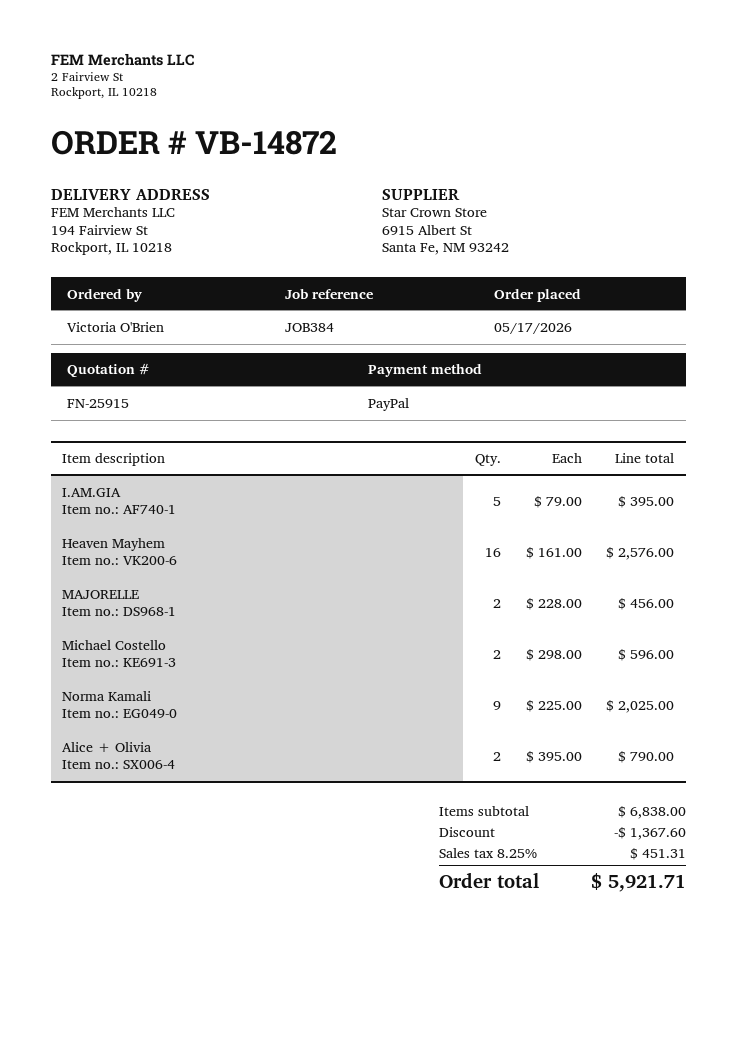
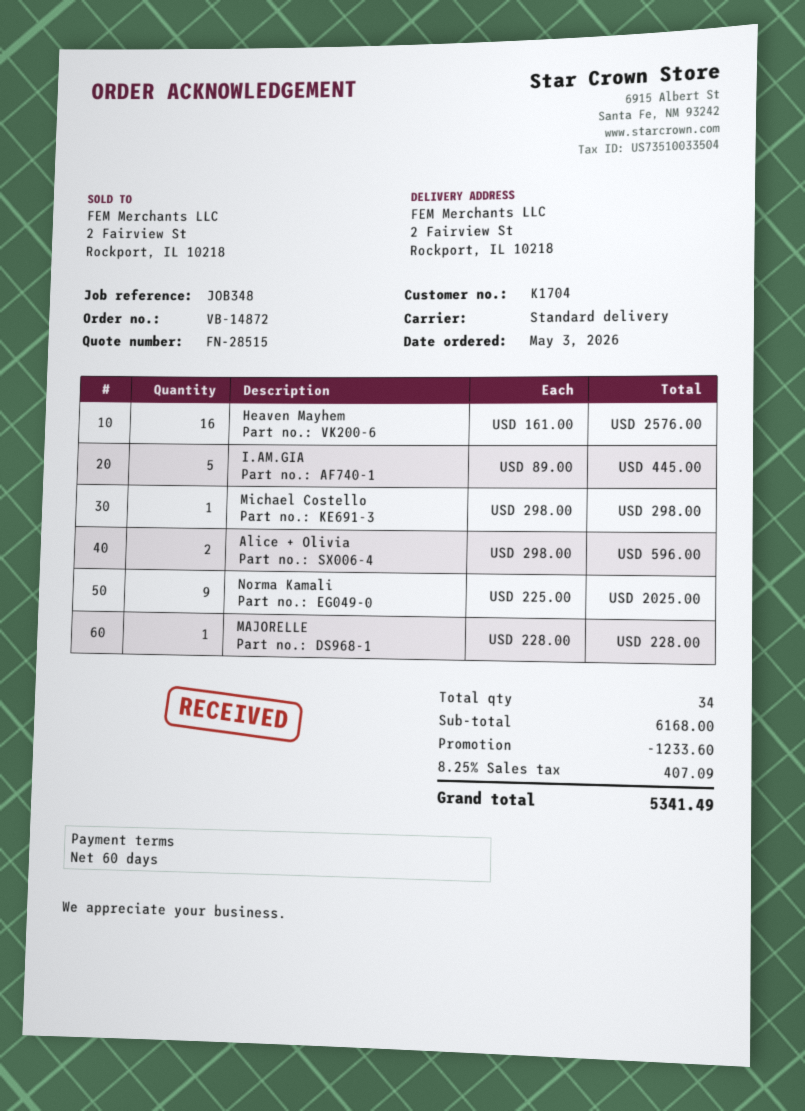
quote number: FN-25915 -> FN-28515
order date: 2026-05-17 -> 2026-05-03
reference: JOB384 -> JOB348
ship to: 194 Fairview St, Rockport, IL 10218 -> 2 Fairview St, Rockport, IL 10218
I.AM.GIA: 5 x 79.00 = 395.00 -> 5 x 89.00 = 445.00
MAJORELLE: 2 x 228.00 = 456.00 -> 1 x 228.00 = 228.00
Michael Costello: 2 x 298.00 = 596.00 -> 1 x 298.00 = 298.00
Alice + Olivia: 2 x 395.00 = 790.00 -> 2 x 298.00 = 596.00
subtotal: 6838.00 -> 6168.00
discount: 1367.60 -> 1233.60
tax: 8.25% = 451.31 -> 8.25% = 407.09
total: 5921.71 -> 5341.49

